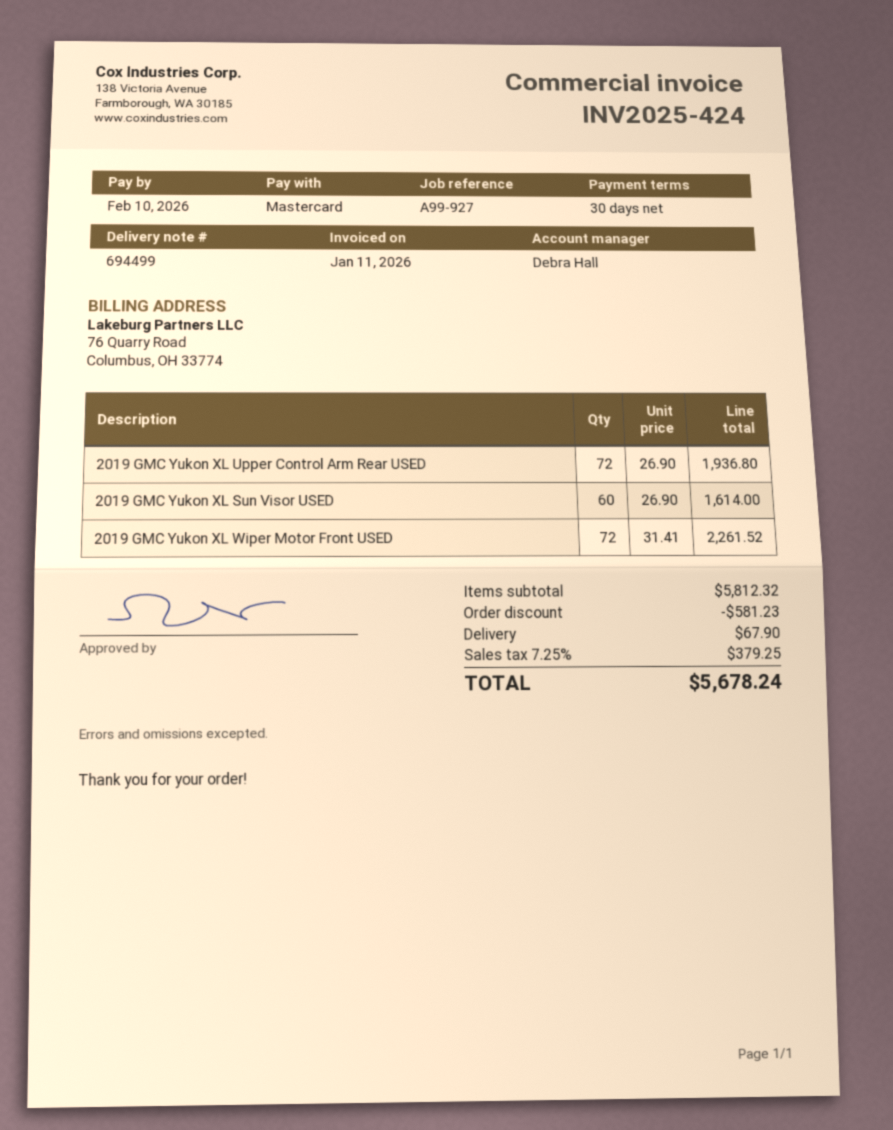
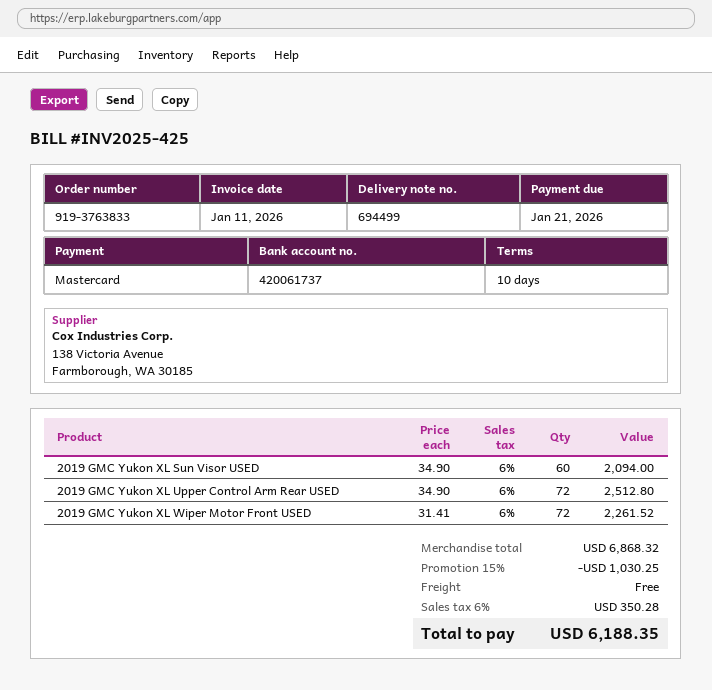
invoice number: INV2025-424 -> INV2025-425
payment terms: 30 days -> 10 days
due date: 2026-02-10 -> 2026-01-21
2019 GMC Yukon XL Upper Control Arm Rear USED: 72 x 26.90 = 1936.80 -> 72 x 34.90 = 2512.80
2019 GMC Yukon XL Sun Visor USED: 60 x 26.90 = 1614.00 -> 60 x 34.90 = 2094.00
subtotal: 5812.32 -> 6868.32
discount: 581.23 -> 1030.25
shipping: 67.90 -> 0.00
tax: 7.25% = 379.25 -> 6% = 350.28
total: 5678.24 -> 6188.35

